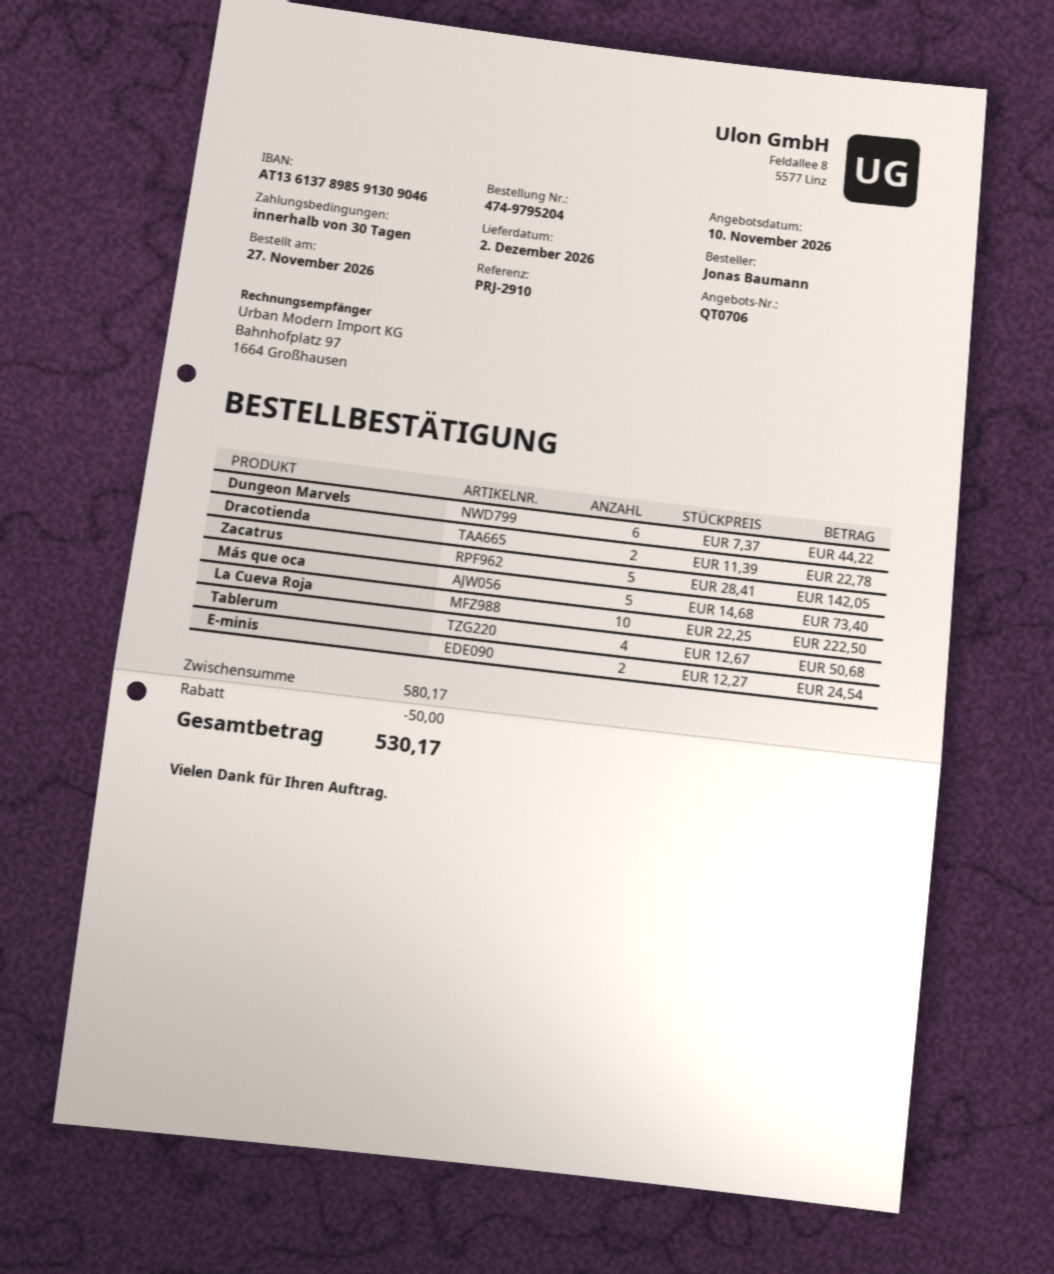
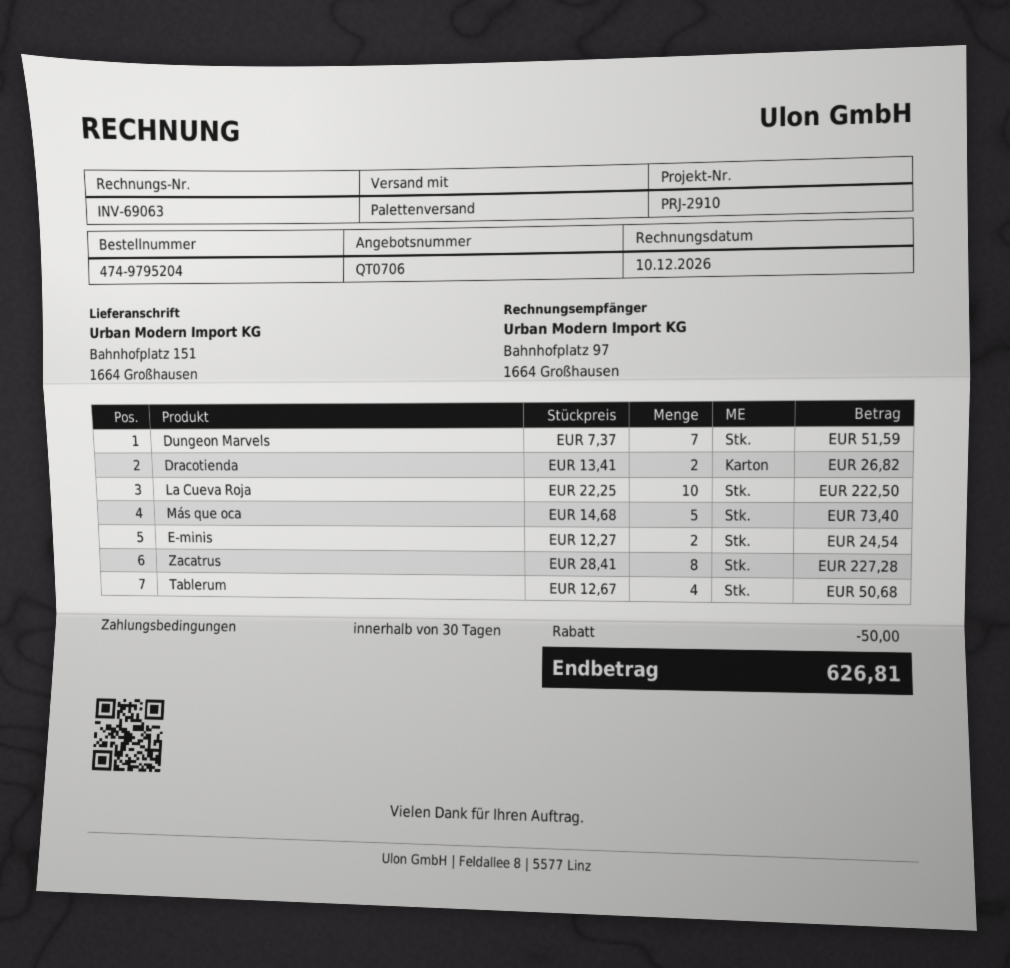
Dungeon Marvels: 6 x 7.37 = 44.22 -> 7 x 7.37 = 51.59
Dracotienda: 2 x 11.39 = 22.78 -> 2 x 13.41 = 26.82
Zacatrus: 5 x 28.41 = 142.05 -> 8 x 28.41 = 227.28
total: 530.17 -> 626.81

